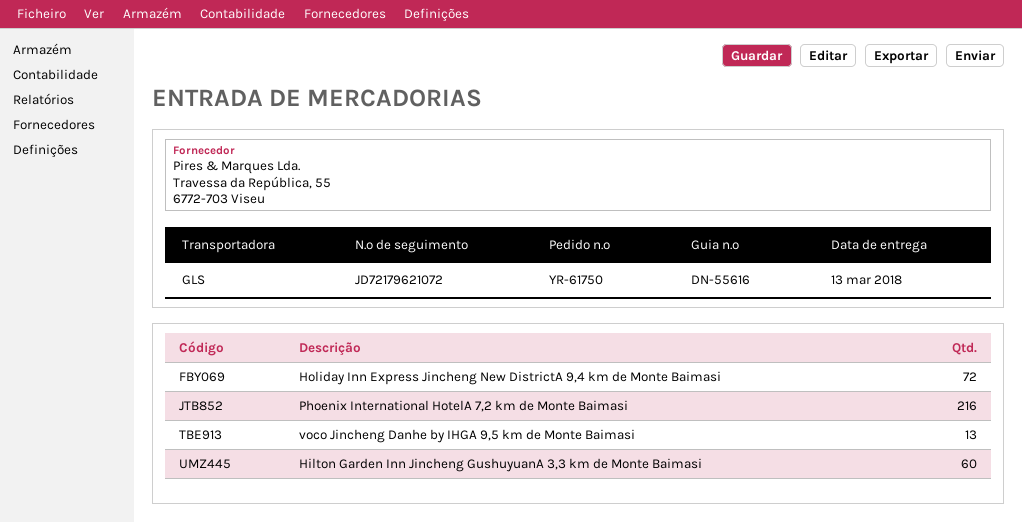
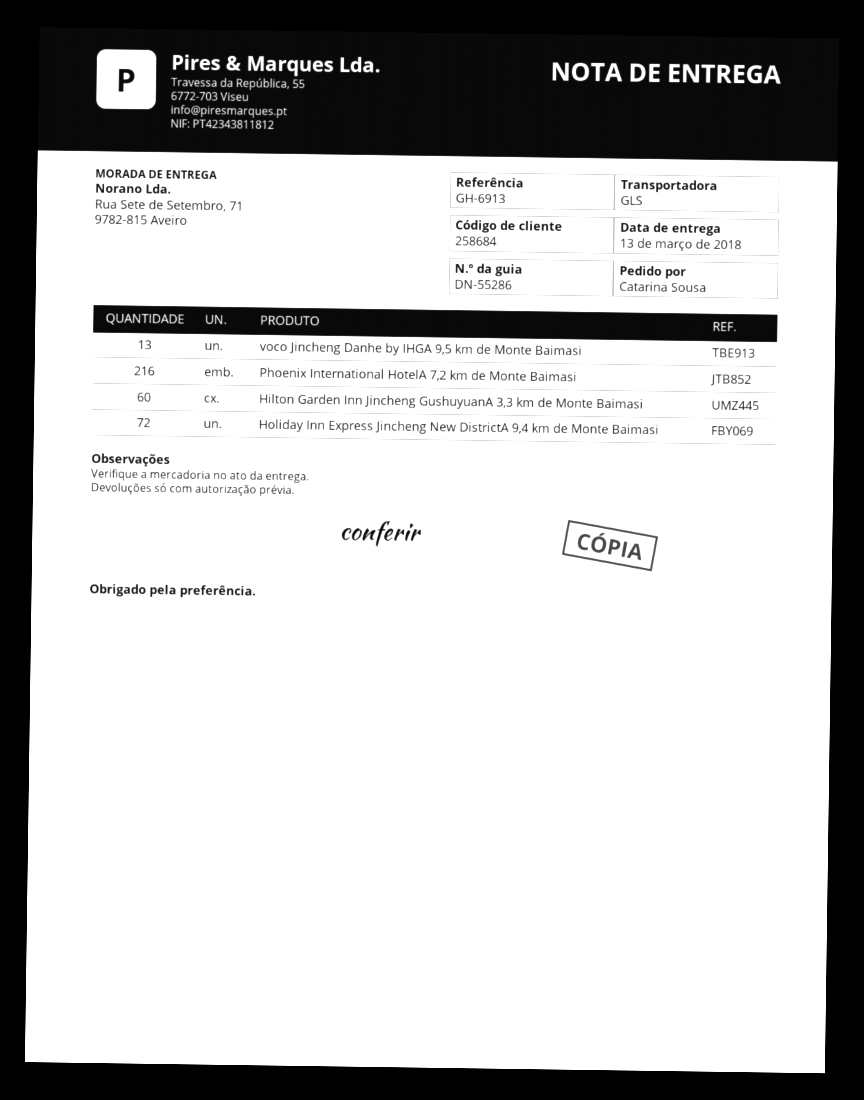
delivery note number: DN-55616 -> DN-55286

